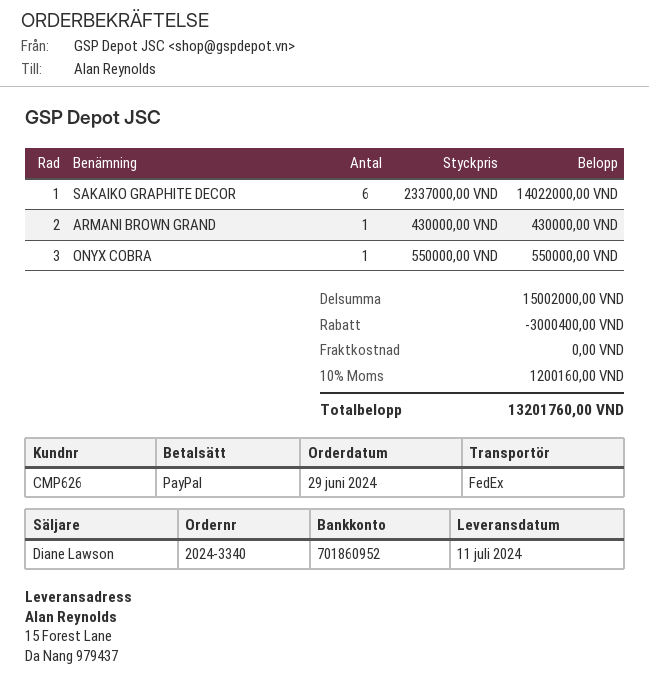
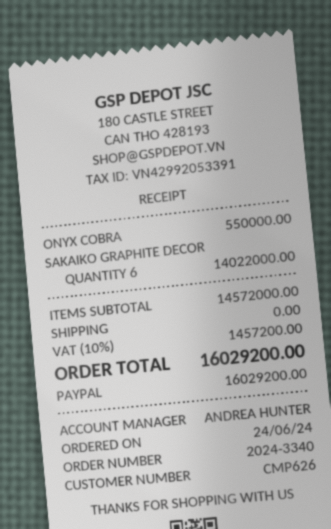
order date: 2024-06-29 -> 2024-06-24
sales rep: Diane Lawson -> ANDREA HUNTER
ARMANI BROWN GRAND: 1 for 430000.00 -> none
subtotal: 15002000.00 -> 14572000.00
discount: 3000400.00 -> none
tax: 10% = 1200160.00 -> 10% = 1457200.00
total: 13201760.00 -> 16029200.00

